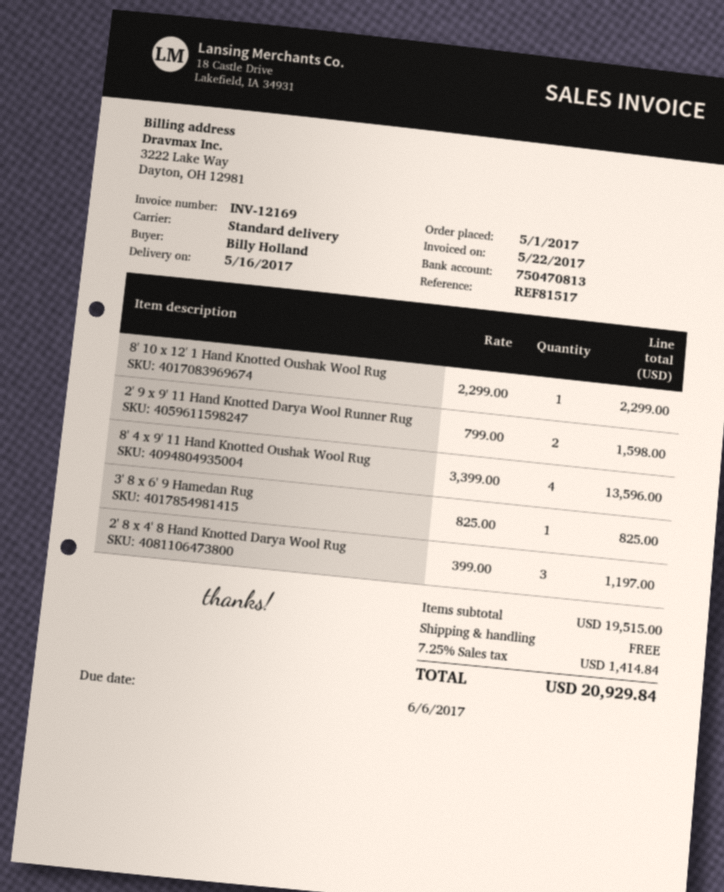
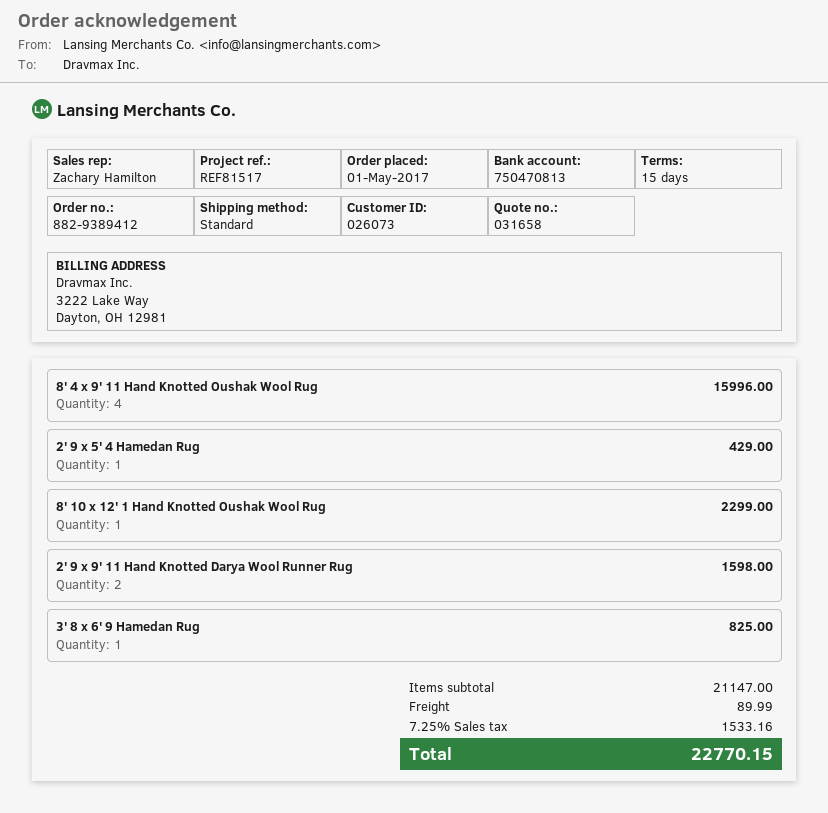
8' 4 x 9' 11 Hand Knotted Oushak Wool Rug: 4 for 13596.00 -> 4 for 15996.00
2' 8 x 4' 8 Hand Knotted Darya Wool Rug: 3 for 1197.00 -> none
2' 9 x 5' 4 Hamedan Rug: none -> 1 for 429.00
subtotal: 19515.00 -> 21147.00
shipping: 0.00 -> 89.99
tax: 7.25% = 1414.84 -> 7.25% = 1533.16
total: 20929.84 -> 22770.15

